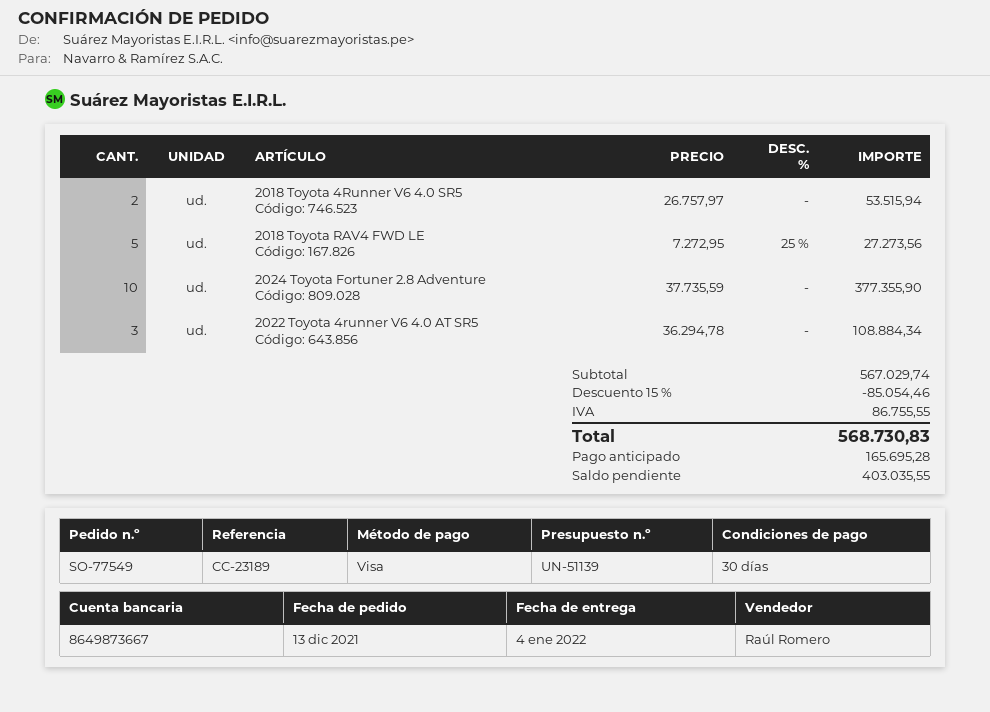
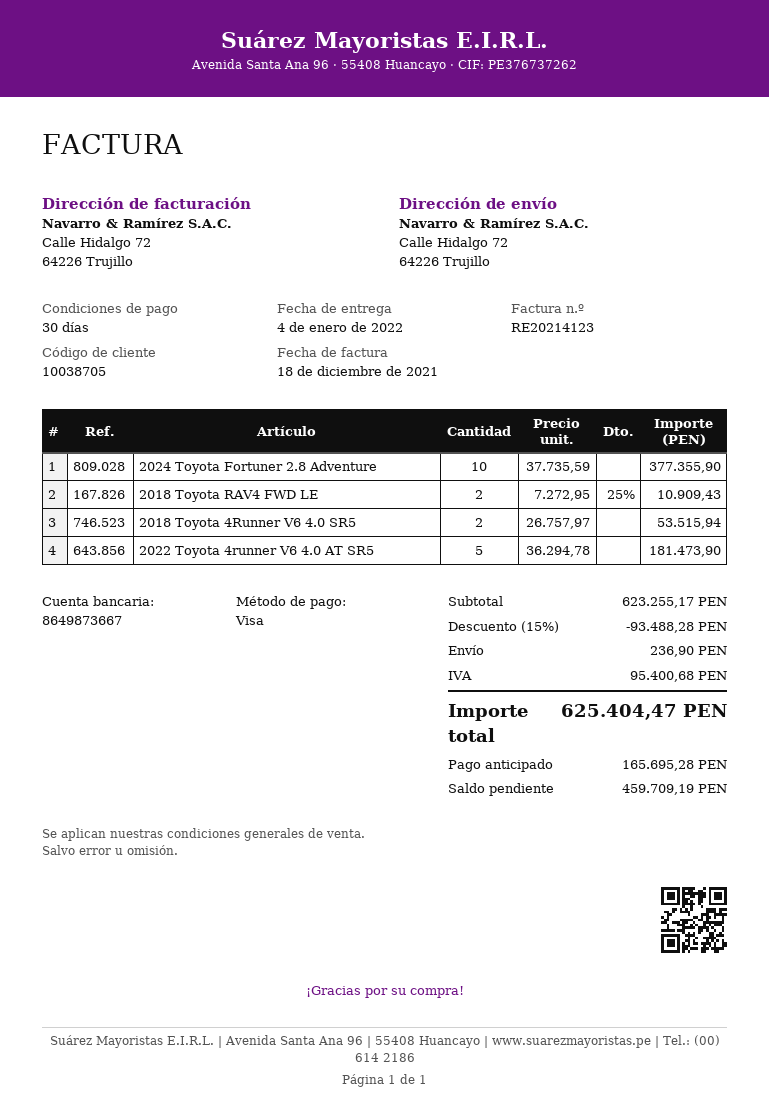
2018 Toyota RAV4 FWD LE: 5 x 7272.95 - 25% = 27273.56 -> 2 x 7272.95 - 25% = 10909.43
2022 Toyota 4runner V6 4.0 AT SR5: 3 x 36294.78 = 108884.34 -> 5 x 36294.78 = 181473.90
subtotal: 567029.74 -> 623255.17
discount: 15% = 85054.46 -> 15% = 93488.28
shipping: none -> 236.90
tax: 86755.55 -> 95400.68
total: 568730.83 -> 625404.47
balance: 403035.55 -> 459709.19

